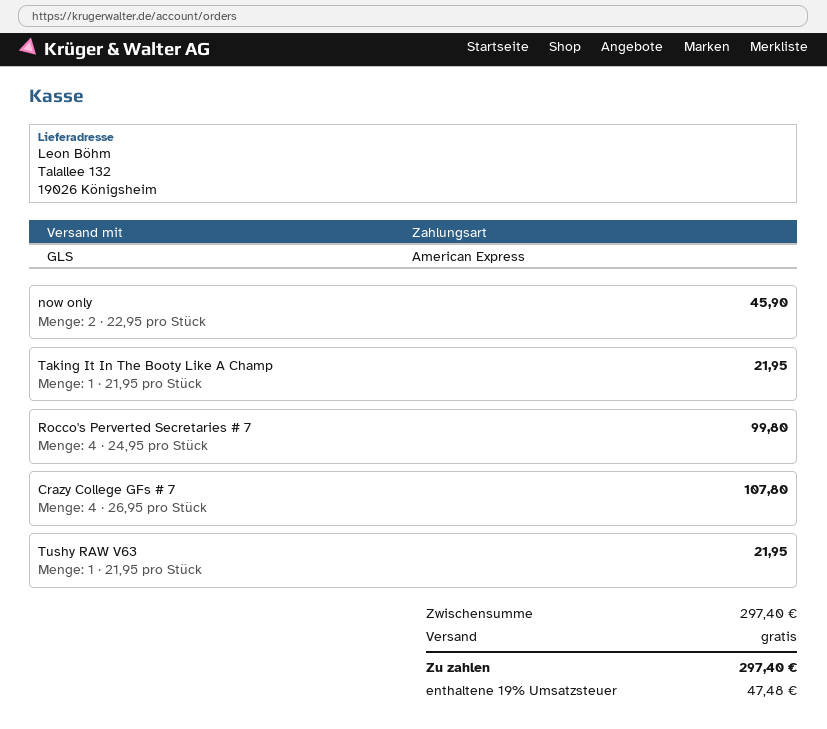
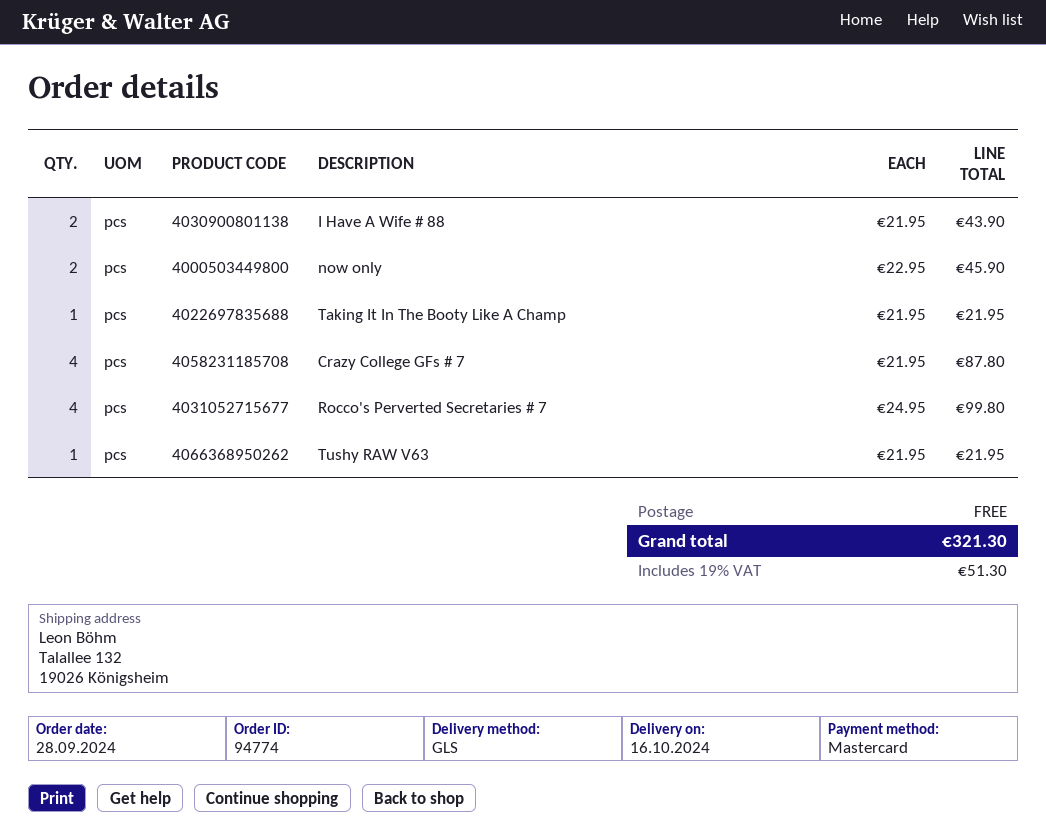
payment method: American Express -> Mastercard
Crazy College GFs # 7: 4 x 26.95 = 107.80 -> 4 x 21.95 = 87.80
I Have A Wife # 88: none -> 2 x 21.95 = 43.90
tax: 19% = 47.48 -> 19% = 51.30
total: 297.40 -> 321.30

